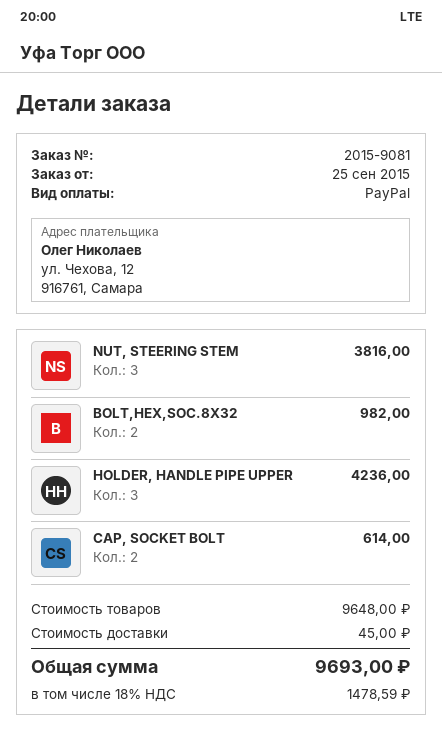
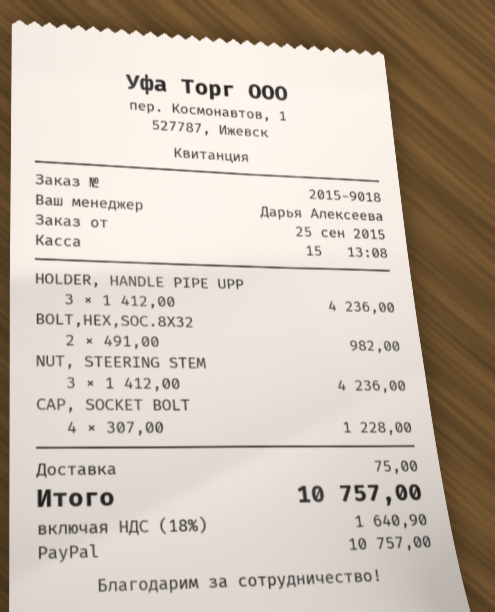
order number: 2015-9081 -> 2015-9018
NUT, STEERING STEM: 3 for 3816.00 -> 3 for 4236.00
CAP, SOCKET BOLT: 2 for 614.00 -> 4 for 1228.00
shipping: 45.00 -> 75.00
tax: 18% = 1478.59 -> 18% = 1640.90
total: 9693.00 -> 10757.00

